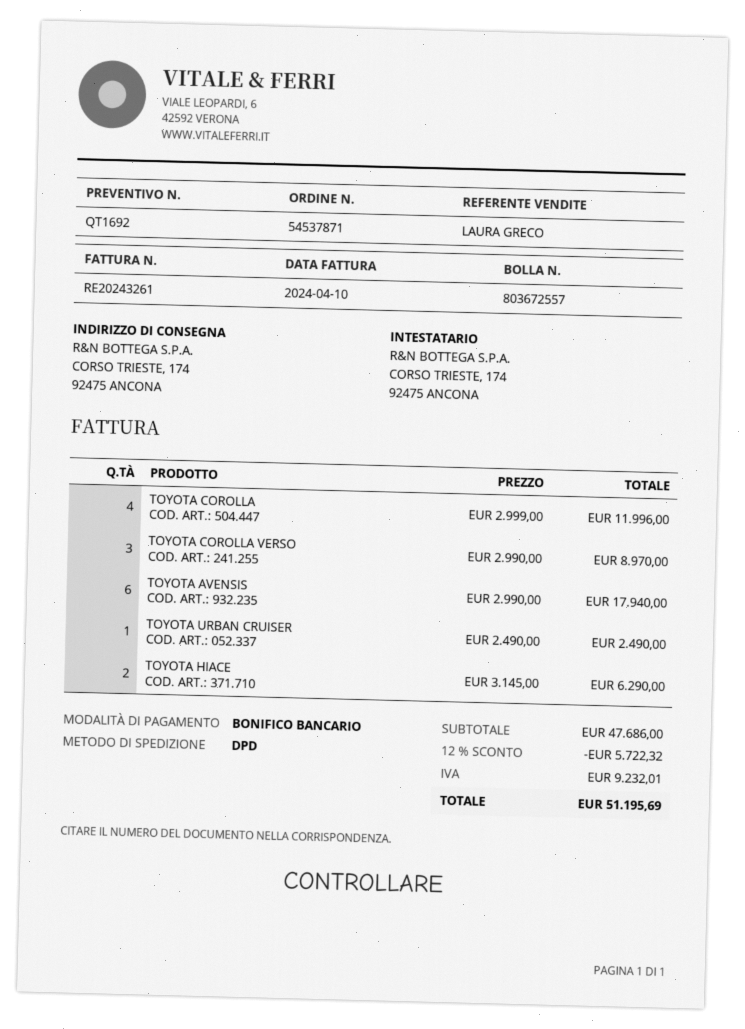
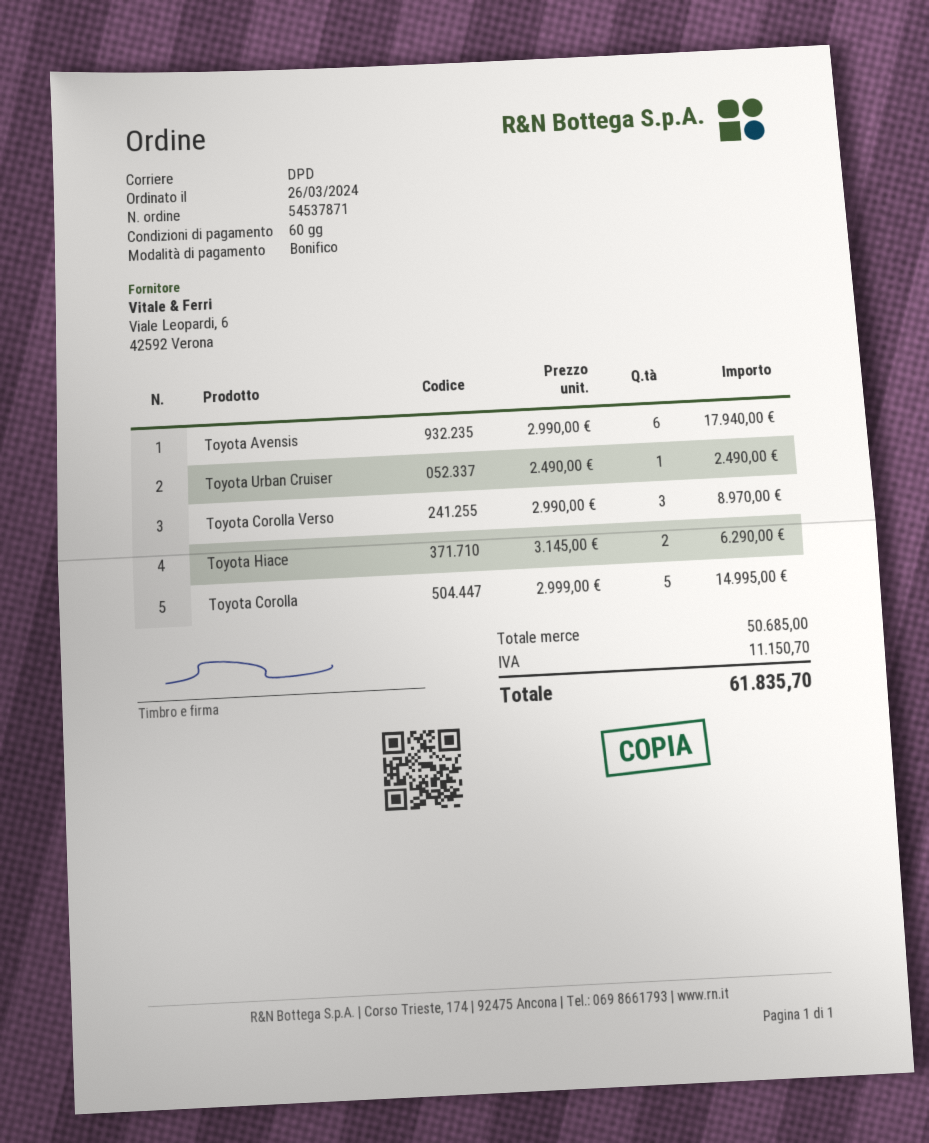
TOYOTA COROLLA: 4 x 2999.00 = 11996.00 -> 5 x 2999.00 = 14995.00
subtotal: 47686.00 -> 50685.00
discount: 12% = 5722.32 -> none
tax: 9232.01 -> 11150.70
total: 51195.69 -> 61835.70

